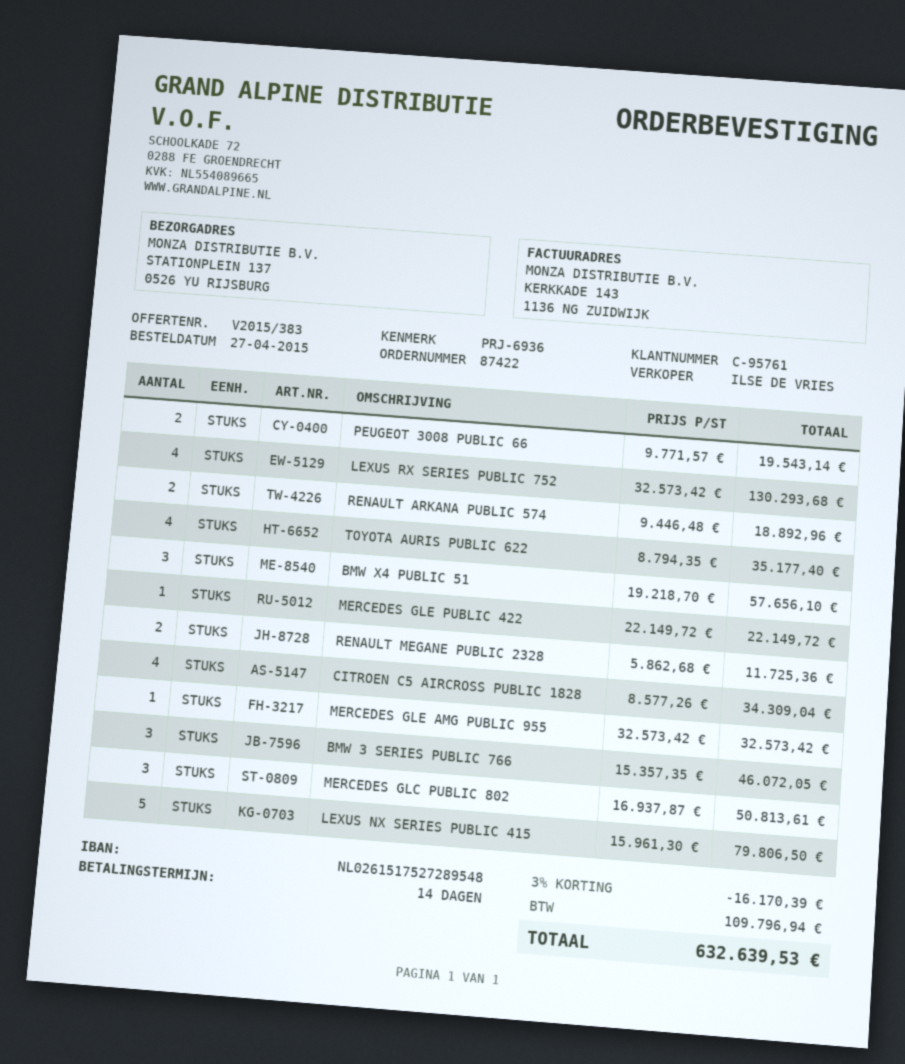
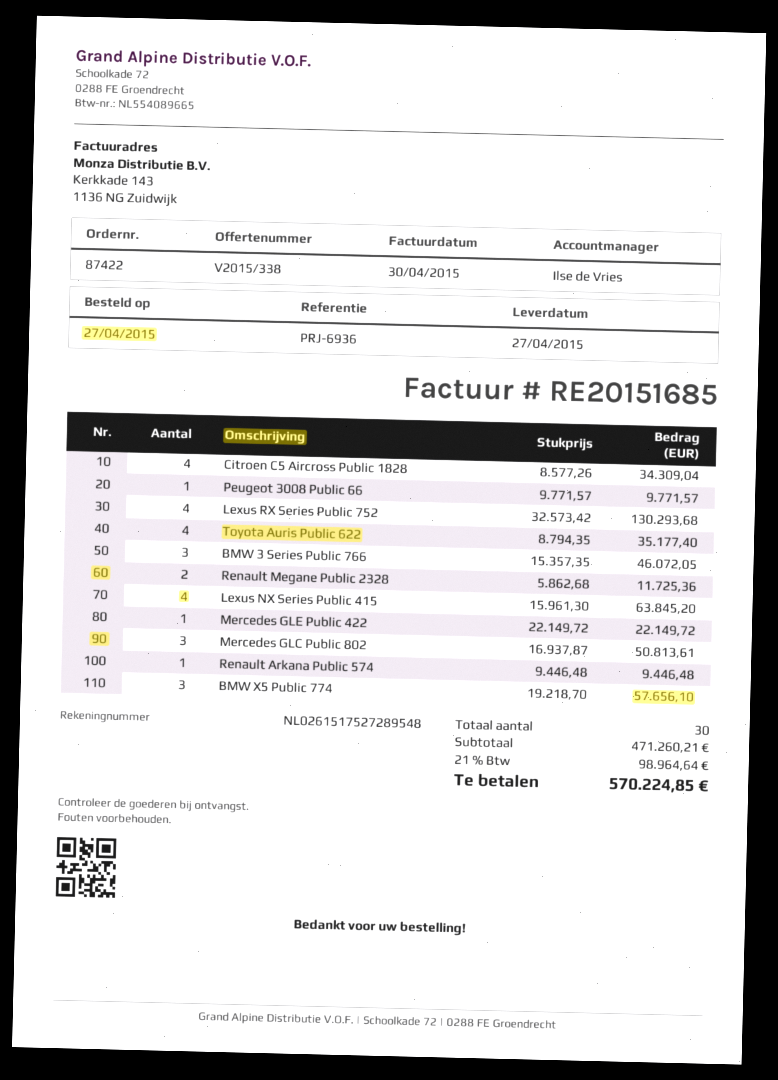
quote number: V2015/383 -> V2015/338
PEUGEOT 3008 PUBLIC 66: 2 x 9771.57 = 19543.14 -> 1 x 9771.57 = 9771.57
RENAULT ARKANA PUBLIC 574: 2 x 9446.48 = 18892.96 -> 1 x 9446.48 = 9446.48
BMW X4 PUBLIC 51: 3 x 19218.70 = 57656.10 -> none
MERCEDES GLE AMG PUBLIC 955: 1 x 32573.42 = 32573.42 -> none
LEXUS NX SERIES PUBLIC 415: 5 x 15961.30 = 79806.50 -> 4 x 15961.30 = 63845.20
BMW X5 Public 774: none -> 3 x 19218.70 = 57656.10
discount: 3% = 16170.39 -> none
tax: 109796.94 -> 98964.64
total: 632639.53 -> 570224.85

